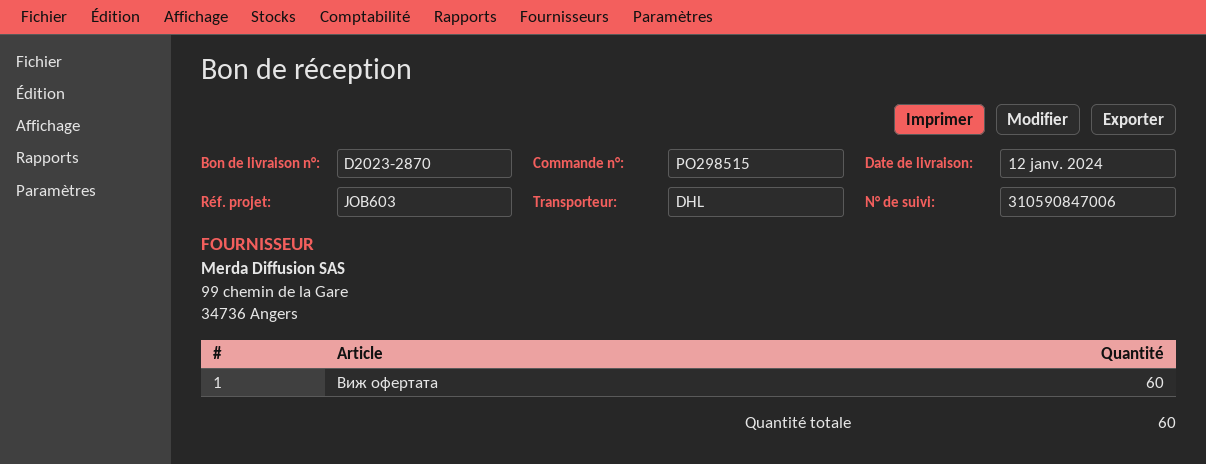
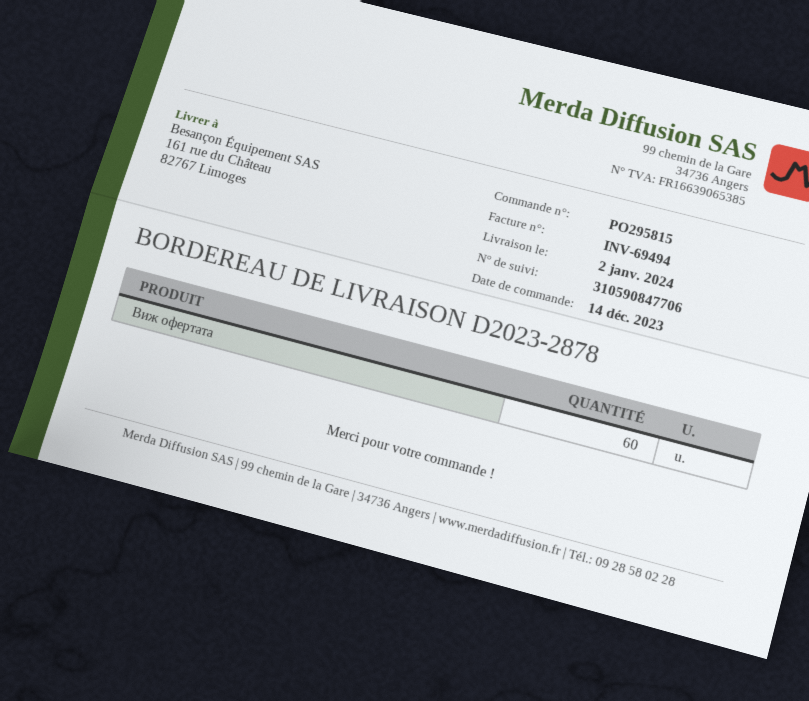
order number: PO298515 -> PO295815
delivery note number: D2023-2870 -> D2023-2878
delivery date: 2024-01-12 -> 2024-01-02
tracking number: 310590847006 -> 310590847706

